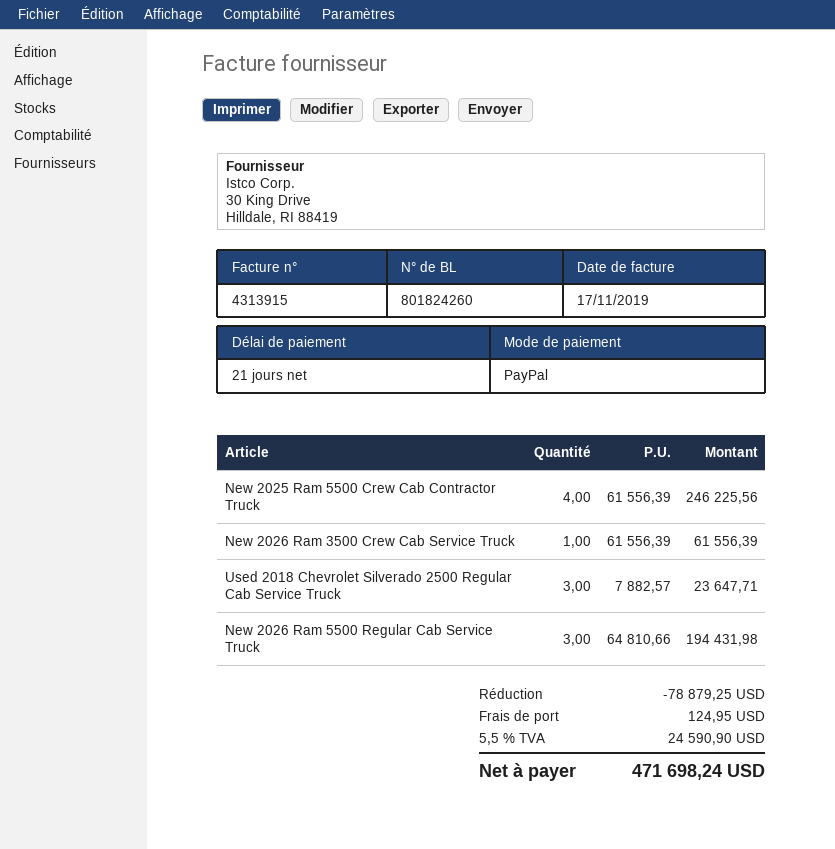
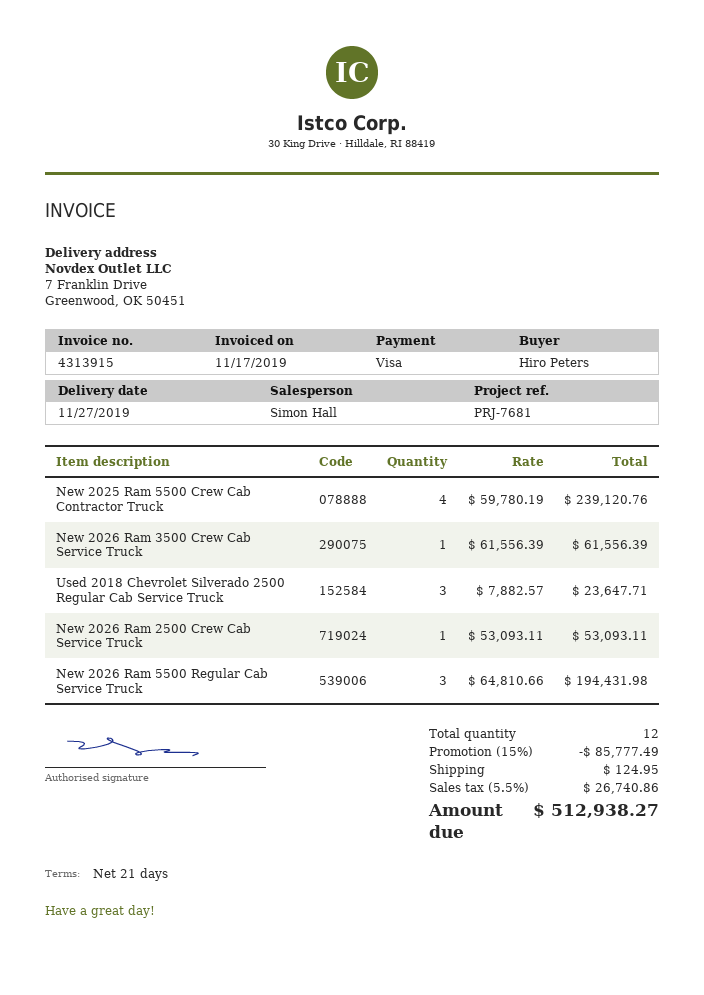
payment method: PayPal -> Visa
New 2025 Ram 5500 Crew Cab Contractor Truck: 4 x 61556.39 = 246225.56 -> 4 x 59780.19 = 239120.76
New 2026 Ram 2500 Crew Cab Service Truck: none -> 1 x 53093.11 = 53093.11
discount: 78879.25 -> 85777.49
tax: 5.5% = 24590.90 -> 5.5% = 26740.86
total: 471698.24 -> 512938.27

